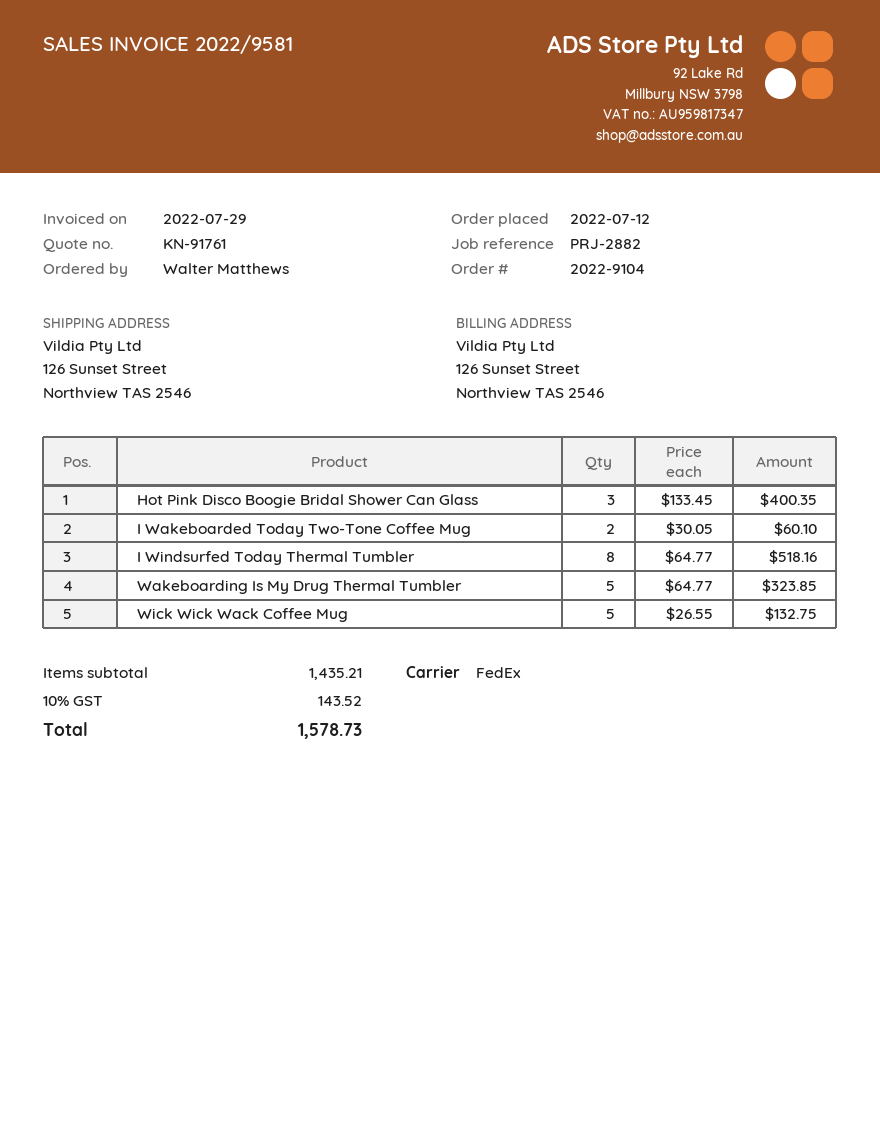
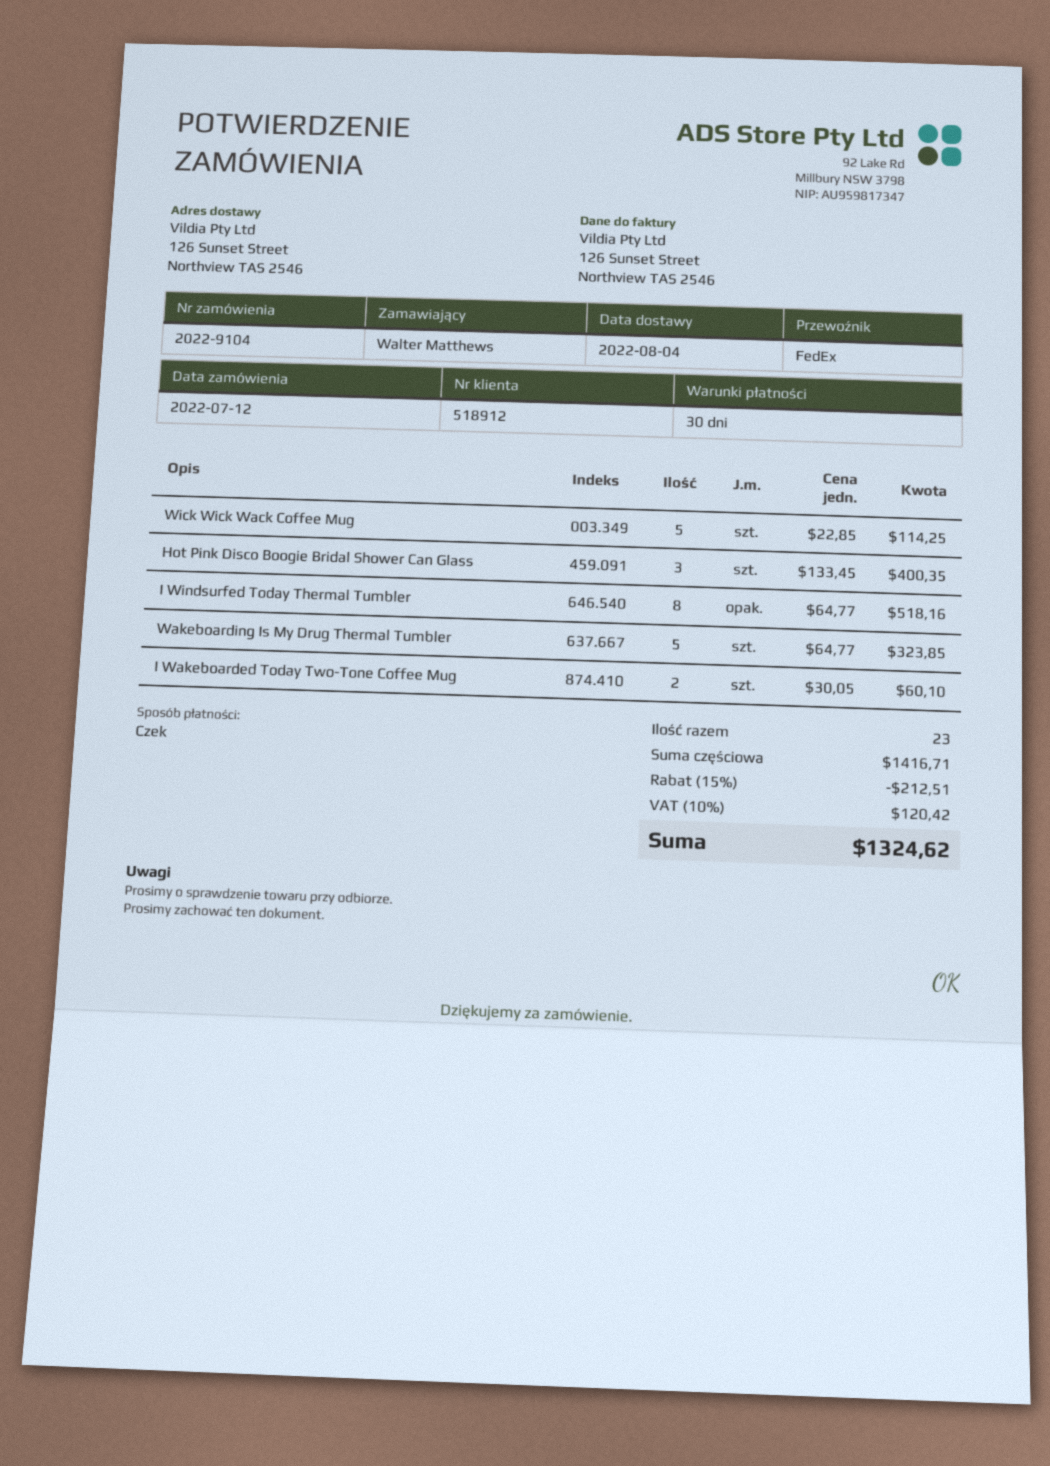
Wick Wick Wack Coffee Mug: 5 x 26.55 = 132.75 -> 5 x 22.85 = 114.25
subtotal: 1435.21 -> 1416.71
discount: none -> 15% = 212.51
tax: 10% = 143.52 -> 10% = 120.42
total: 1578.73 -> 1324.62

